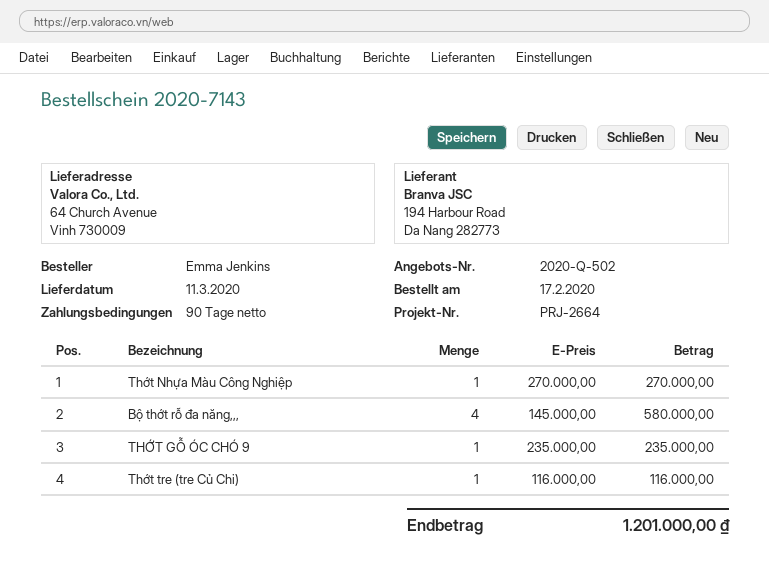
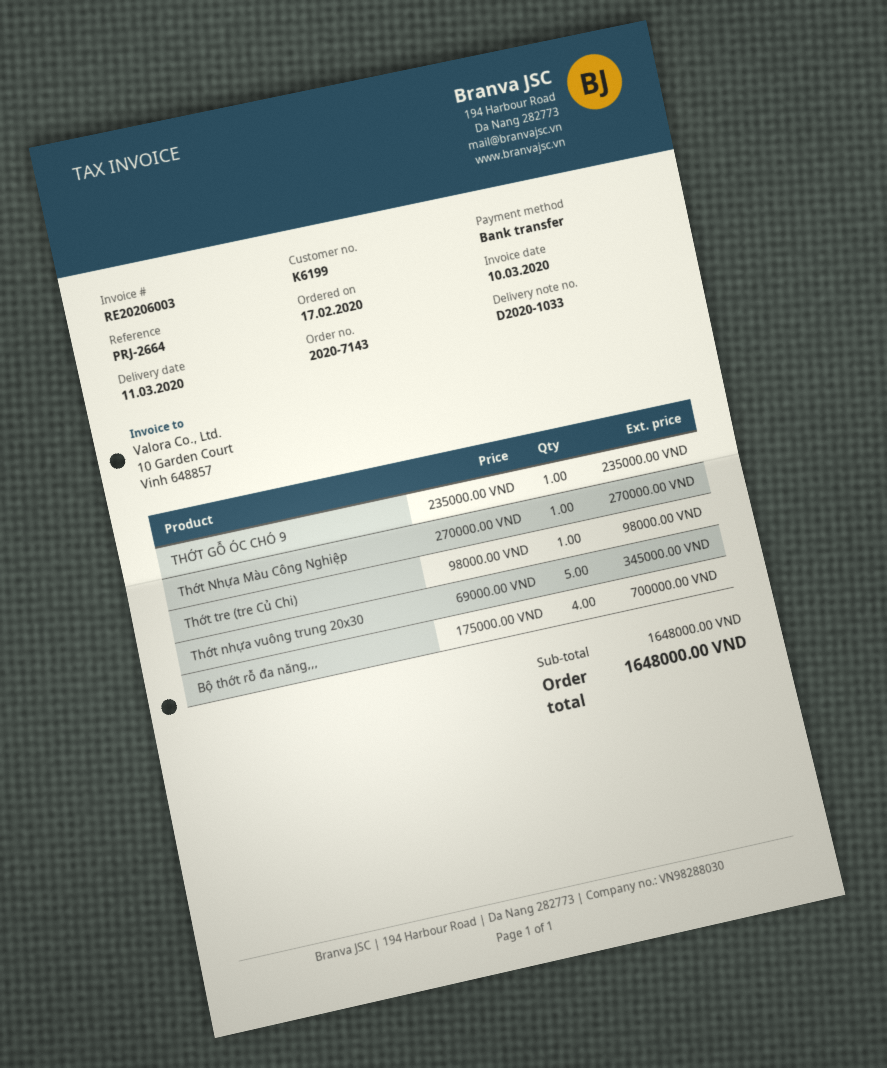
Bộ thớt rỗ đa năng,,,: 4 x 145000.00 = 580000.00 -> 4 x 175000.00 = 700000.00
Thớt tre (tre Củ Chi): 1 x 116000.00 = 116000.00 -> 1 x 98000.00 = 98000.00
Thớt nhựa vuông trung 20x30: none -> 5 x 69000.00 = 345000.00
total: 1201000.00 -> 1648000.00

